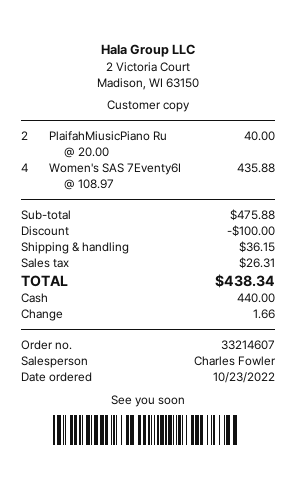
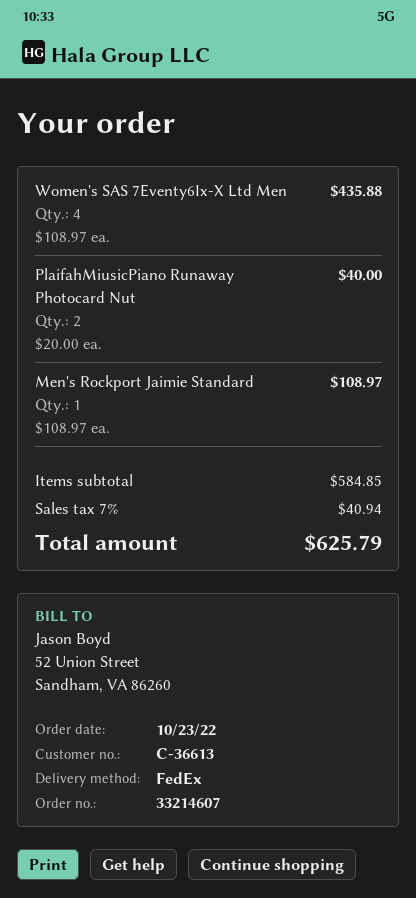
Men's Rockport Jaimie Standard: none -> 1 x 108.97 = 108.97
subtotal: 475.88 -> 584.85
discount: 100.00 -> none
shipping: 36.15 -> none
tax: 26.31 -> 40.94
total: 438.34 -> 625.79

